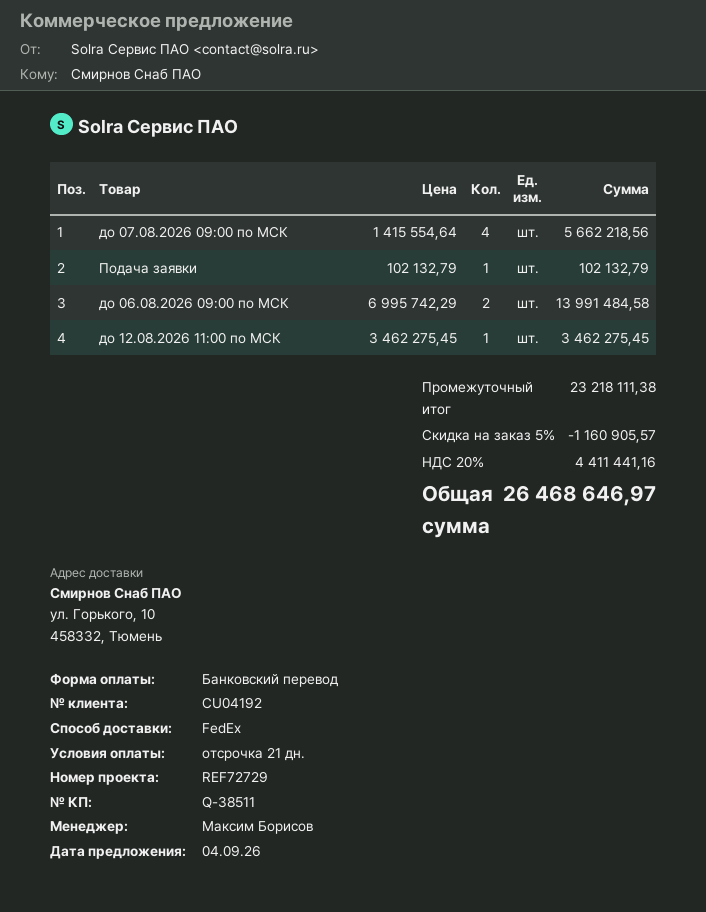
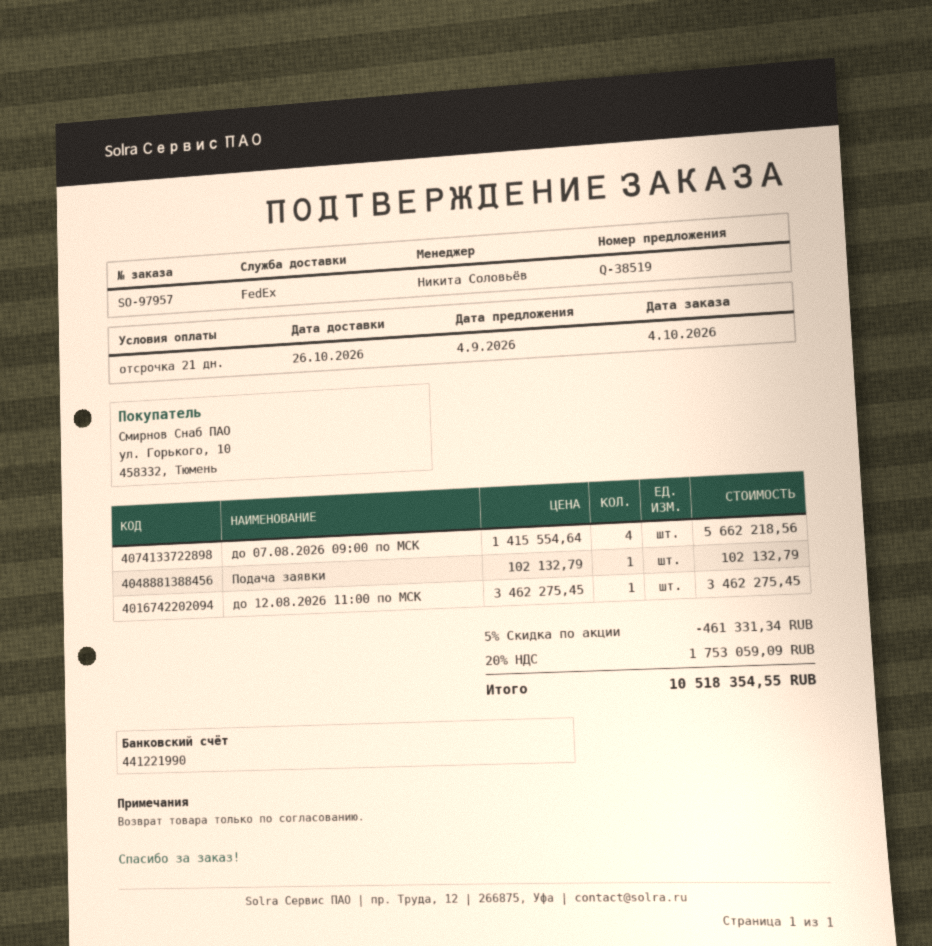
quote number: Q-38511 -> Q-38519
sales rep: Максим Борисов -> Никита Соловьёв
до 06.08.2026 09:00 по МСК: 2 x 6995742.29 = 13991484.58 -> none
discount: 5% = 1160905.57 -> 5% = 461331.34
tax: 20% = 4411441.16 -> 20% = 1753059.09
total: 26468646.97 -> 10518354.55

